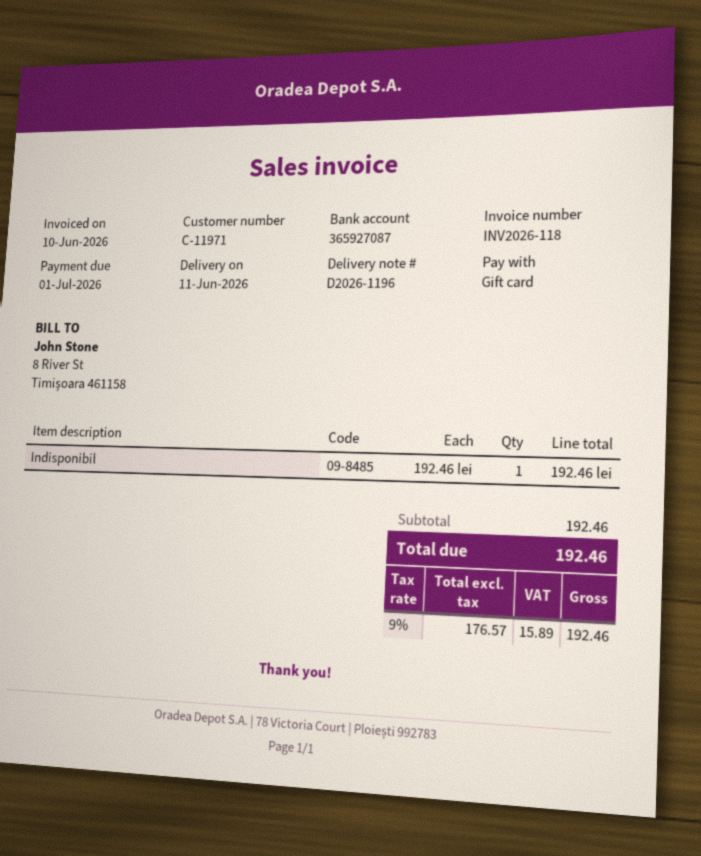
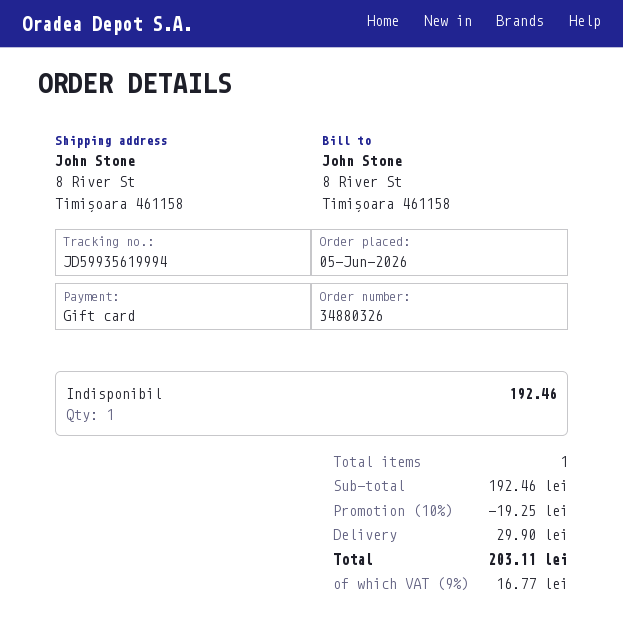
discount: none -> 10% = 19.25
shipping: none -> 29.90
tax: 9% = 15.89 -> 9% = 16.77
total: 192.46 -> 203.11

